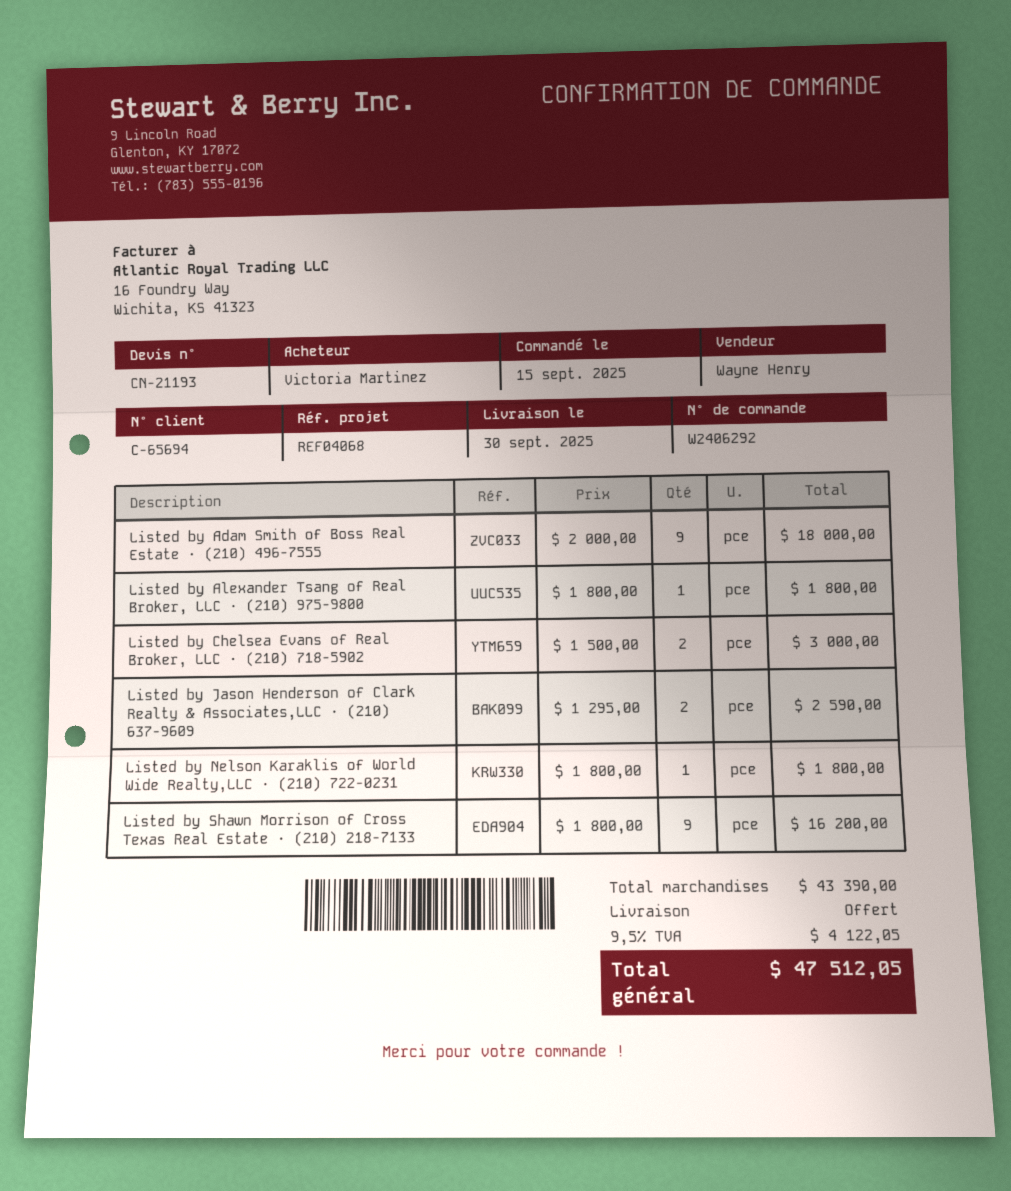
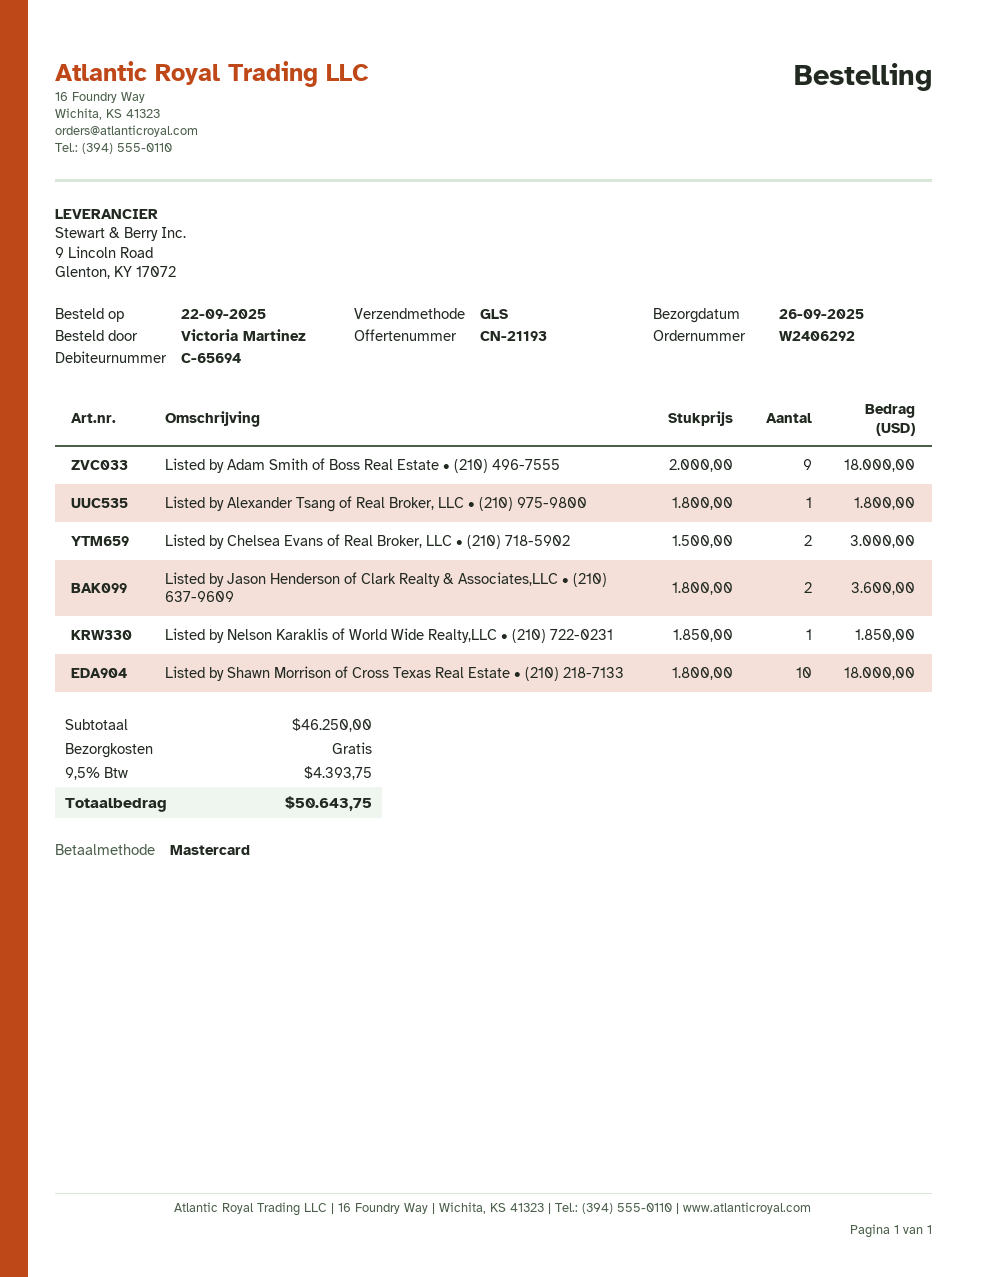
order date: 2025-09-15 -> 2025-09-22
delivery date: 2025-09-30 -> 2025-09-26
Listed by Jason Henderson of Clark Realty & Associates,LLC • (210) 637-9609: 2 x 1295.00 = 2590.00 -> 2 x 1800.00 = 3600.00
Listed by Nelson Karaklis of World Wide Realty,LLC • (210) 722-0231: 1 x 1800.00 = 1800.00 -> 1 x 1850.00 = 1850.00
Listed by Shawn Morrison of Cross Texas Real Estate • (210) 218-7133: 9 x 1800.00 = 16200.00 -> 10 x 1800.00 = 18000.00
subtotal: 43390.00 -> 46250.00
tax: 9.5% = 4122.05 -> 9.5% = 4393.75
total: 47512.05 -> 50643.75

